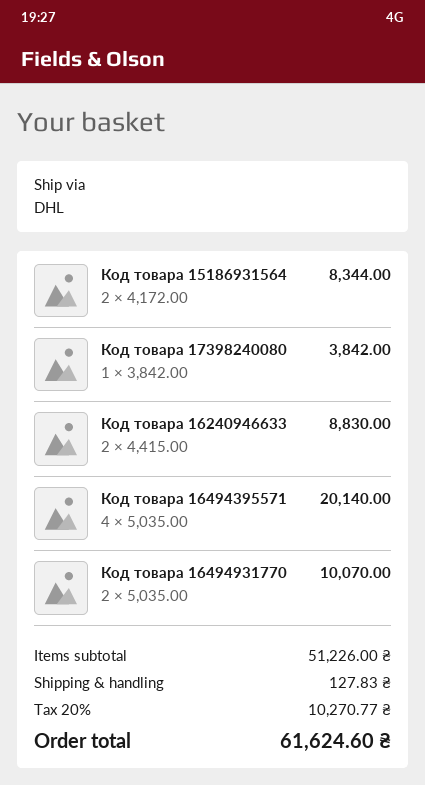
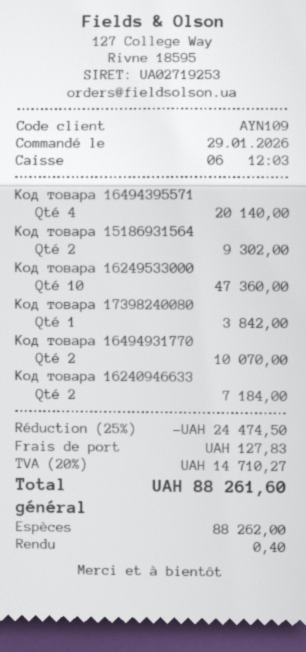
Код товара 15186931564: 2 for 8344.00 -> 2 for 9302.00
Код товара 16240946633: 2 for 8830.00 -> 2 for 7184.00
Код товара 16249533000: none -> 10 for 47360.00
discount: none -> 25% = 24474.50
tax: 20% = 10270.77 -> 20% = 14710.27
total: 61624.60 -> 88261.60

